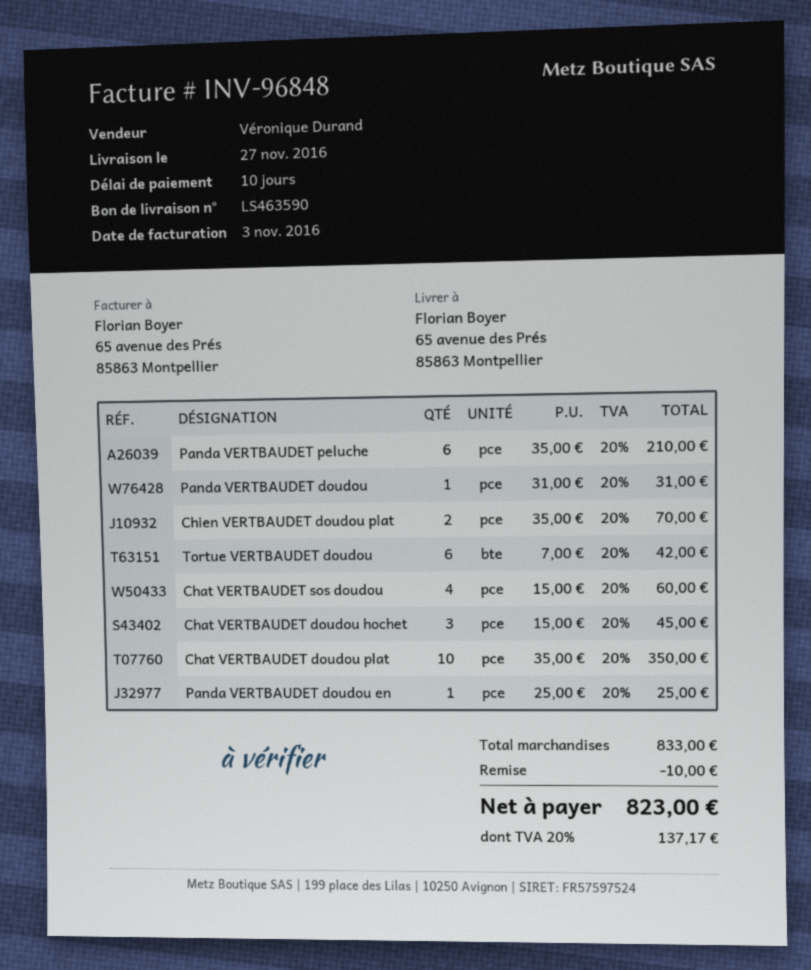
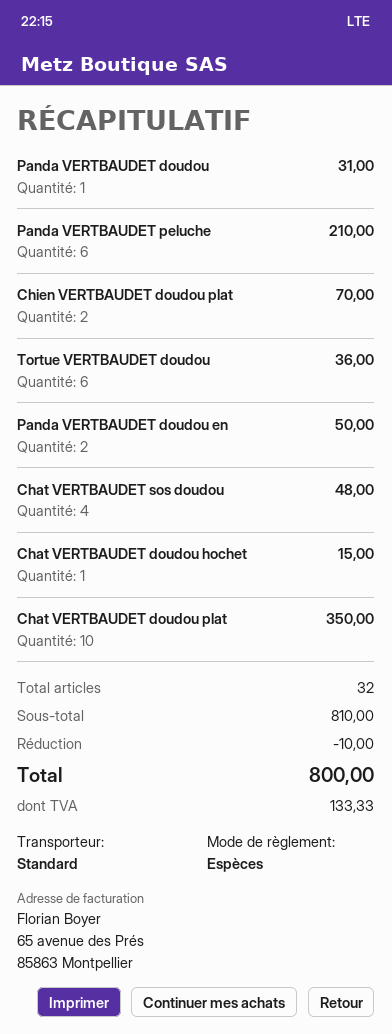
Tortue VERTBAUDET doudou: 6 for 42.00 -> 6 for 36.00
Chat VERTBAUDET sos doudou: 4 for 60.00 -> 4 for 48.00
Chat VERTBAUDET doudou hochet: 3 for 45.00 -> 1 for 15.00
Panda VERTBAUDET doudou en: 1 for 25.00 -> 2 for 50.00
subtotal: 833.00 -> 810.00
tax: 137.17 -> 133.33
total: 823.00 -> 800.00

